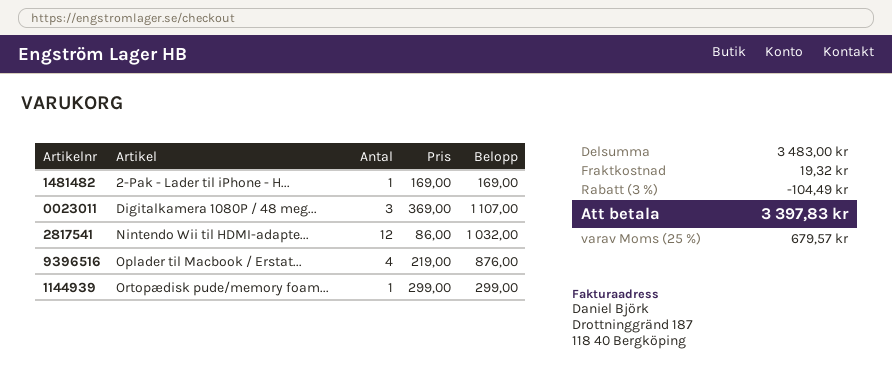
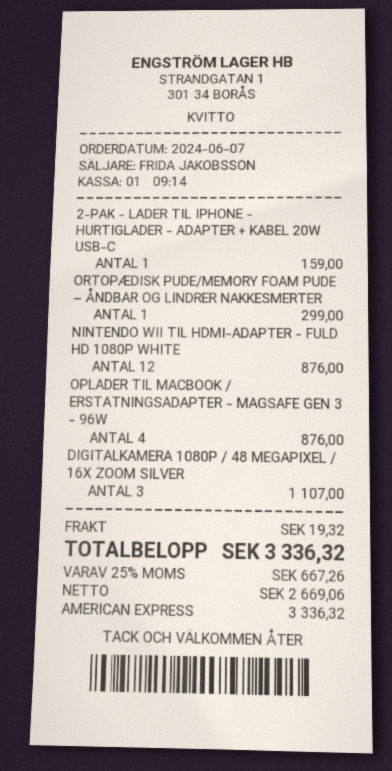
2-Pak - Lader til iPhone - H...: 1 for 169.00 -> 1 for 159.00
Nintendo Wii til HDMI-adapte...: 12 for 1032.00 -> 12 for 876.00
discount: 3% = 104.49 -> none
tax: 25% = 679.57 -> 25% = 667.26
total: 3397.83 -> 3336.32

